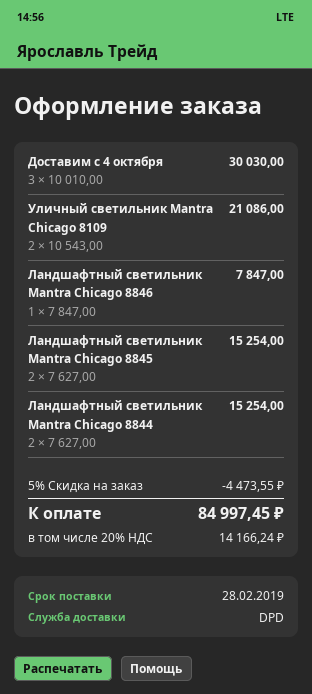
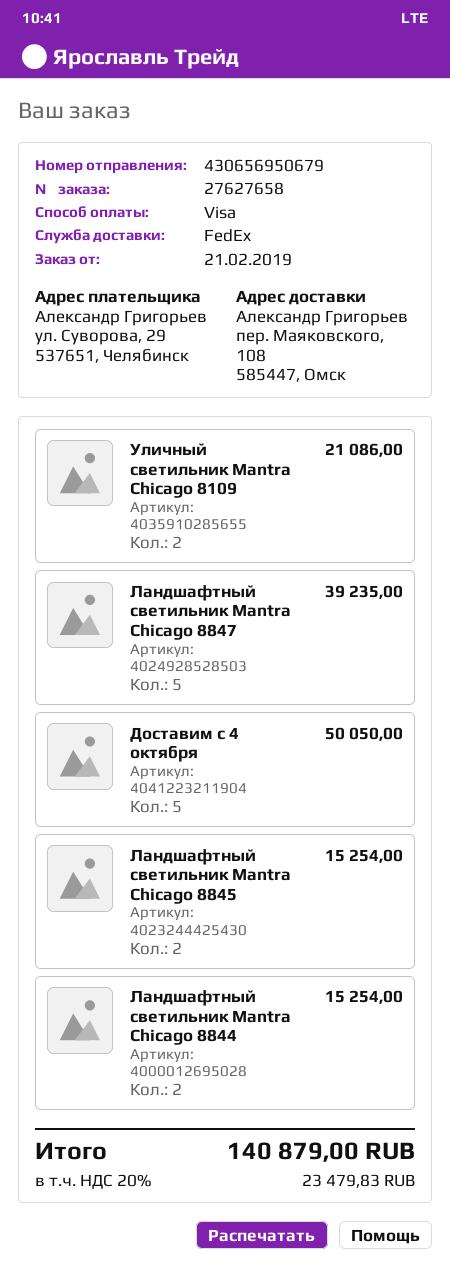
shipping method: DPD -> FedEx
Доставим с 4 октября: 3 for 30030.00 -> 5 for 50050.00
Ландшафтный светильник Mantra Chicago 8846: 1 for 7847.00 -> none
Ландшафтный светильник Mantra Chicago 8847: none -> 5 for 39235.00
discount: 5% = 4473.55 -> none
tax: 20% = 14166.24 -> 20% = 23479.83
total: 84997.45 -> 140879.00

